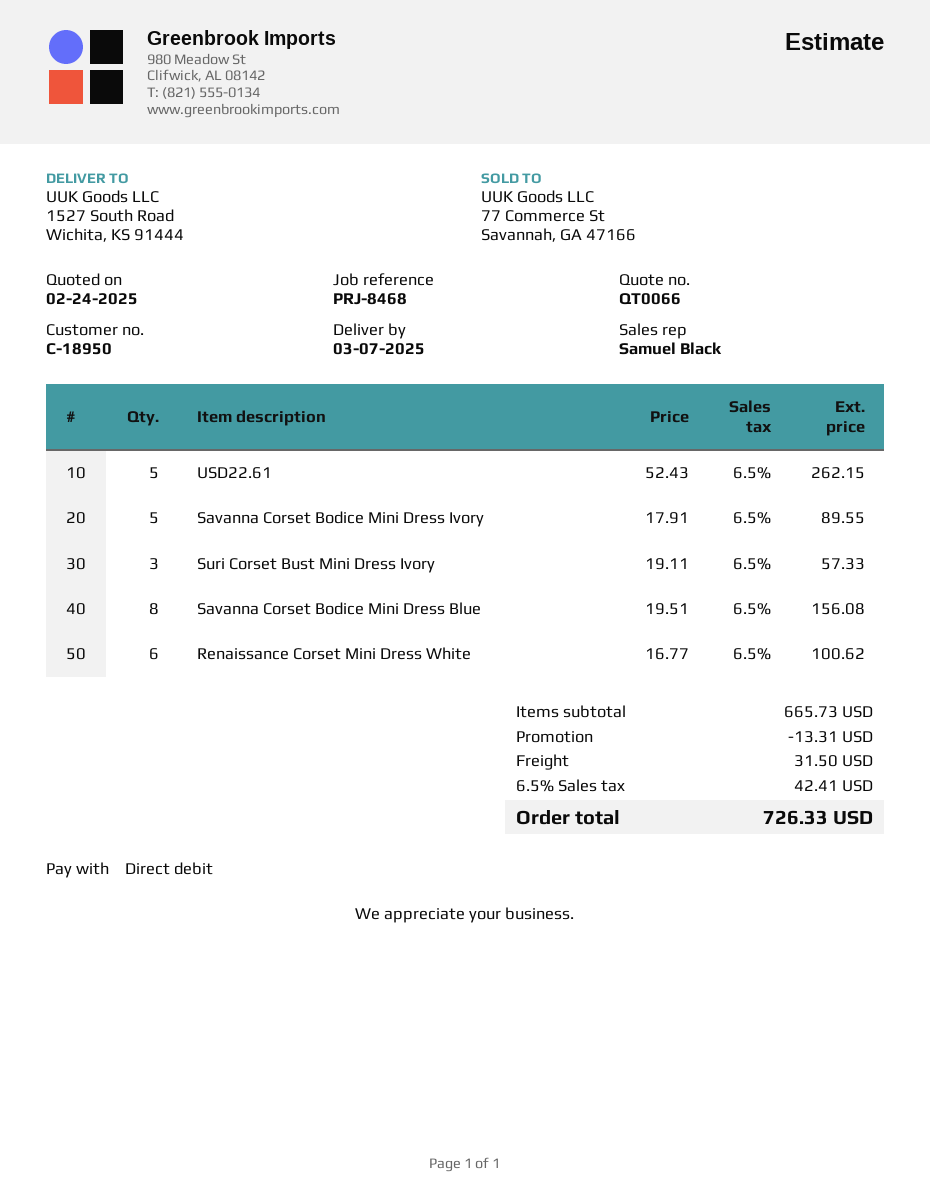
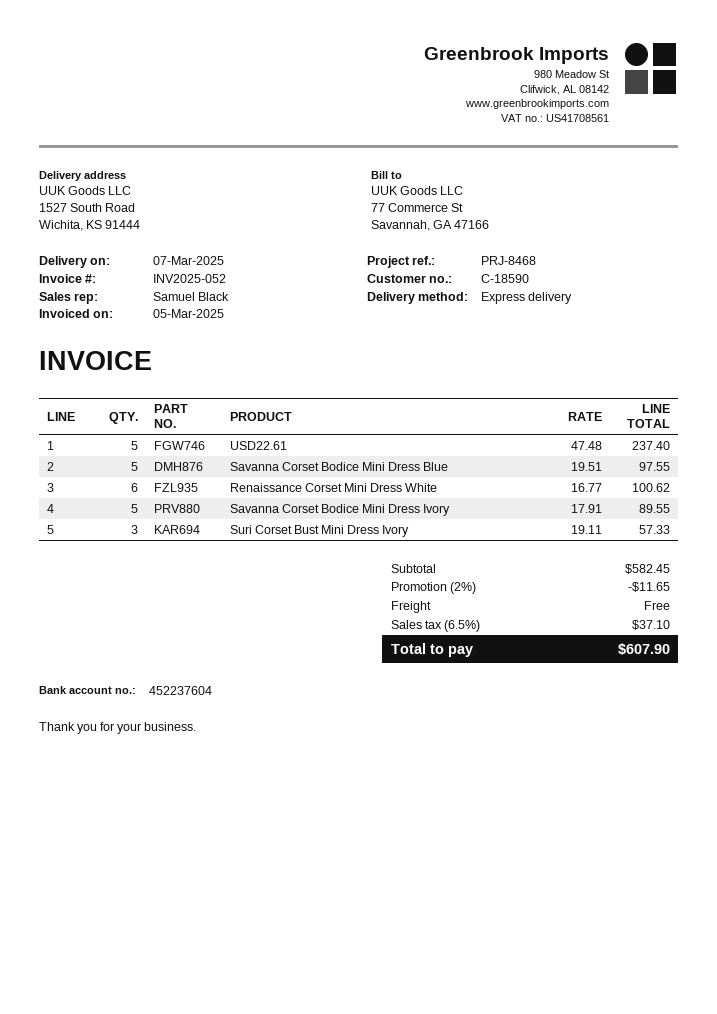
customer number: C-18950 -> C-18590
USD22.61: 5 x 52.43 = 262.15 -> 5 x 47.48 = 237.40
Savanna Corset Bodice Mini Dress Blue: 8 x 19.51 = 156.08 -> 5 x 19.51 = 97.55
subtotal: 665.73 -> 582.45
discount: 13.31 -> 11.65
shipping: 31.50 -> 0.00
tax: 6.5% = 42.41 -> 6.5% = 37.10
total: 726.33 -> 607.90

